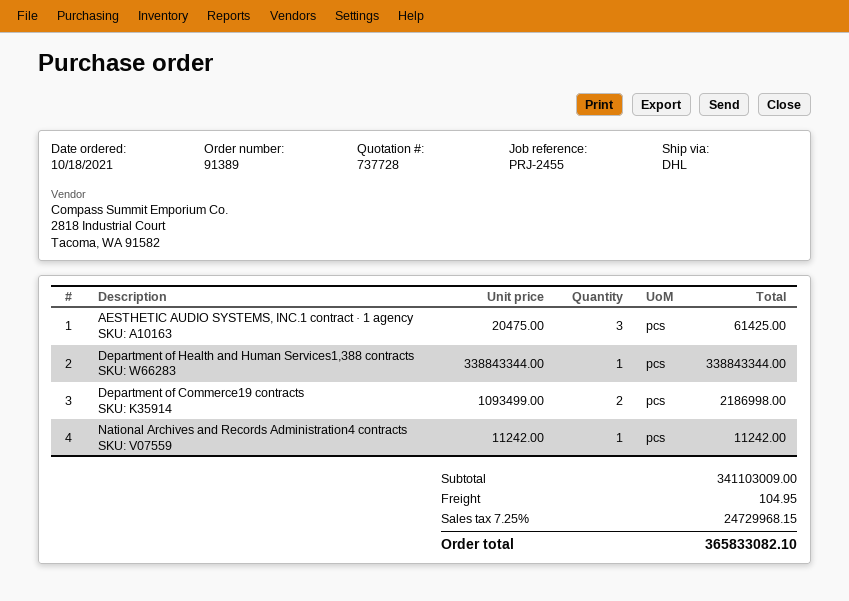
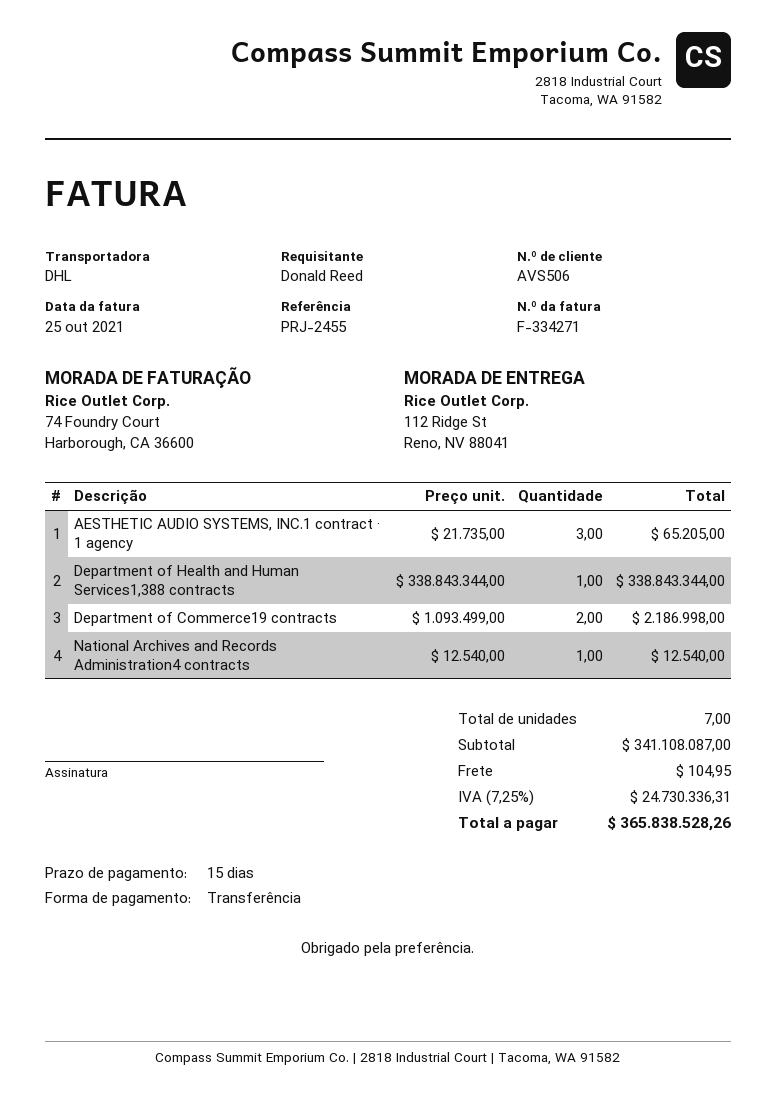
AESTHETIC AUDIO SYSTEMS, INC.1 contract · 1 agency: 3 x 20475.00 = 61425.00 -> 3 x 21735.00 = 65205.00
National Archives and Records Administration4 contracts: 1 x 11242.00 = 11242.00 -> 1 x 12540.00 = 12540.00
subtotal: 341103009.00 -> 341108087.00
tax: 7.25% = 24729968.15 -> 7.25% = 24730336.31
total: 365833082.10 -> 365838528.26

